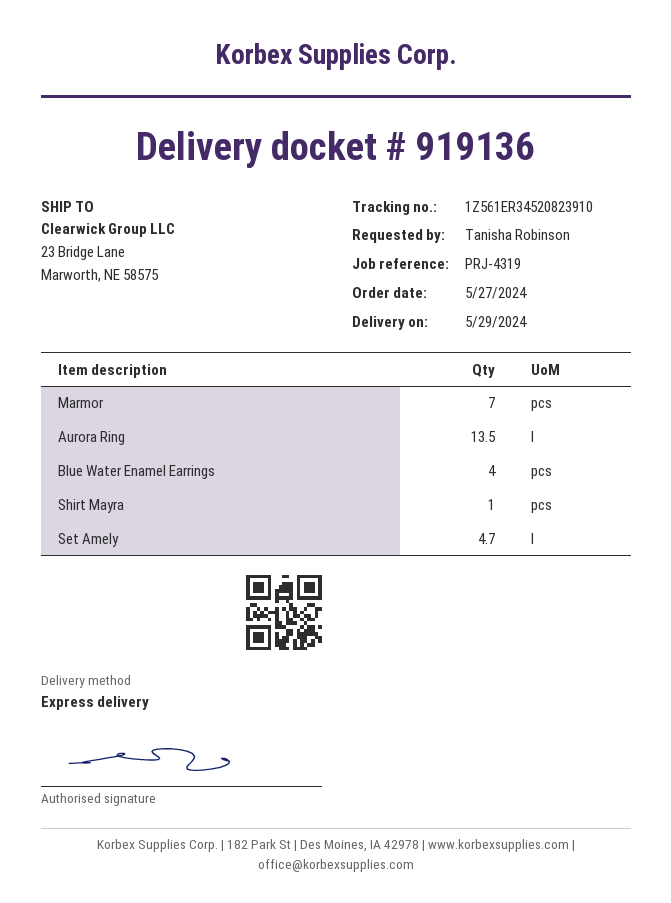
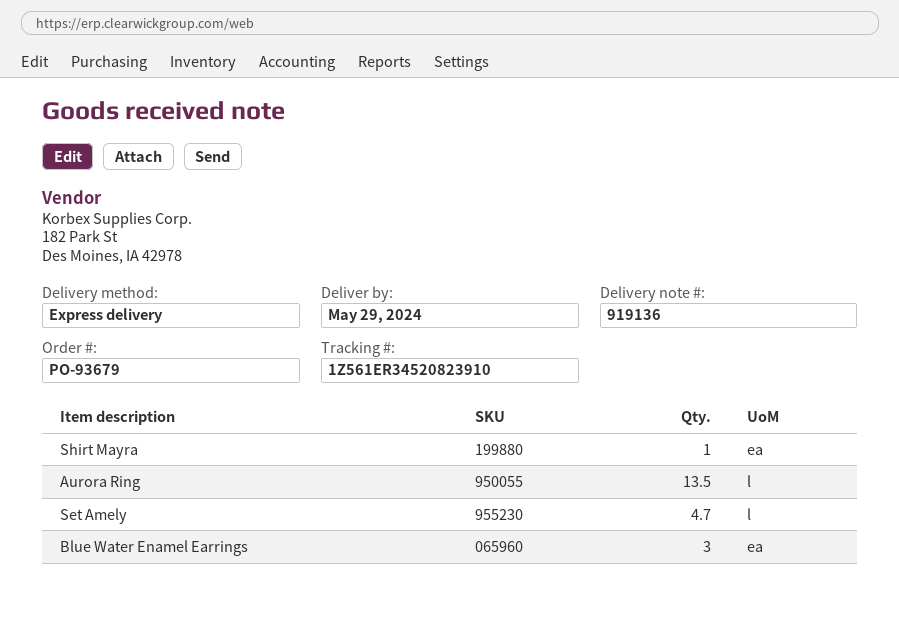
Marmor: 7 -> none
Blue Water Enamel Earrings: 4 -> 3

